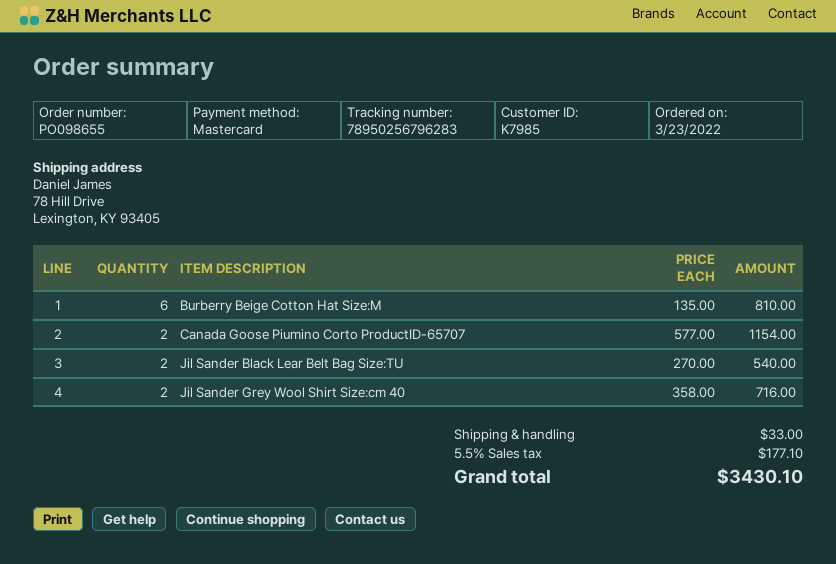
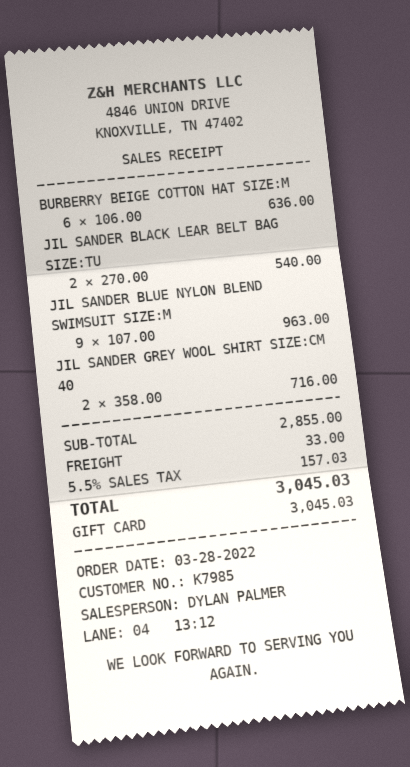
order date: 2022-03-23 -> 2022-03-28
payment method: Mastercard -> gift card
Burberry Beige Cotton Hat Size:M: 6 x 135.00 = 810.00 -> 6 x 106.00 = 636.00
Canada Goose Piumino Corto ProductID-65707: 2 x 577.00 = 1154.00 -> none
JIL SANDER BLUE NYLON BLEND SWIMSUIT SIZE:M: none -> 9 x 107.00 = 963.00
tax: 5.5% = 177.10 -> 5.5% = 157.03
total: 3430.10 -> 3045.03

